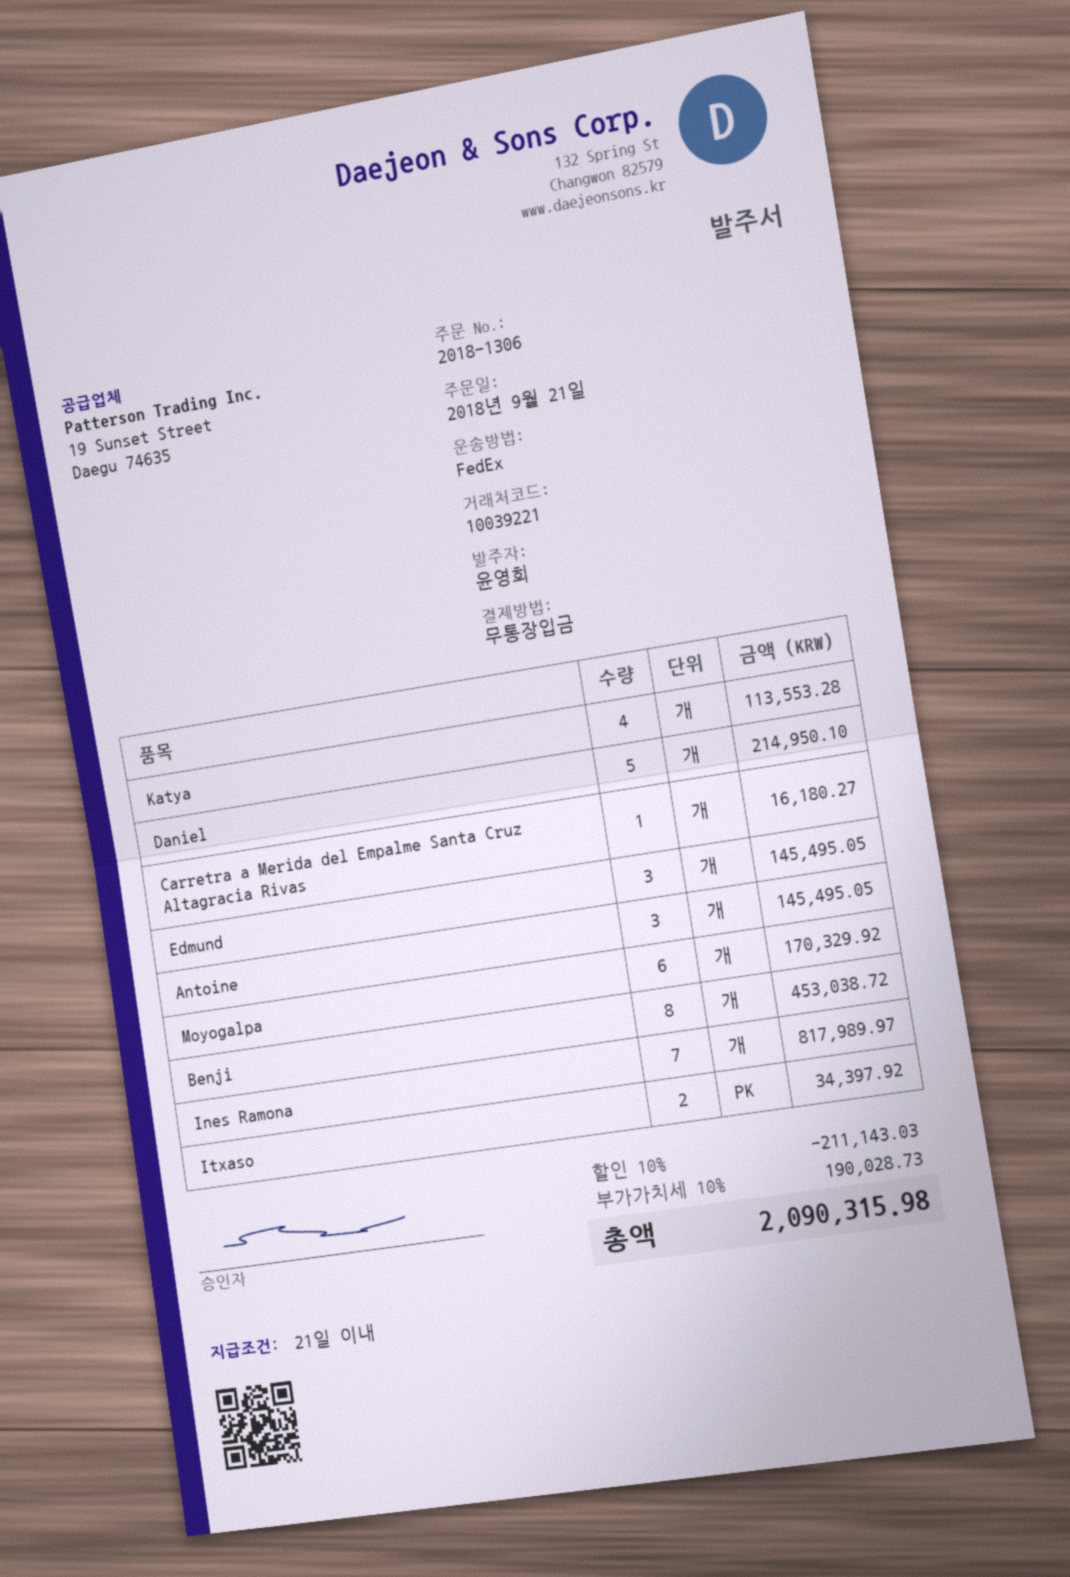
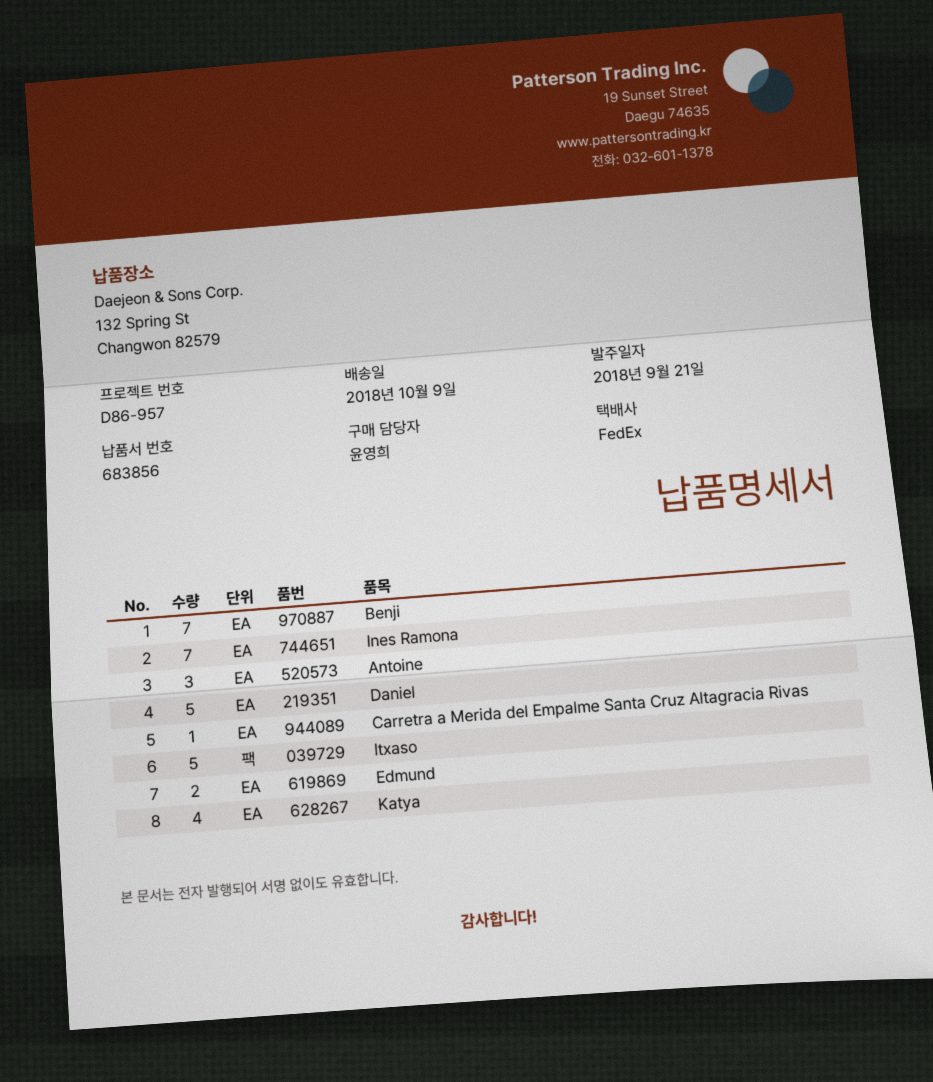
Edmund: 3 -> 2
Moyogalpa: 6 -> none
Benji: 8 -> 7
Itxaso: 2 -> 5

